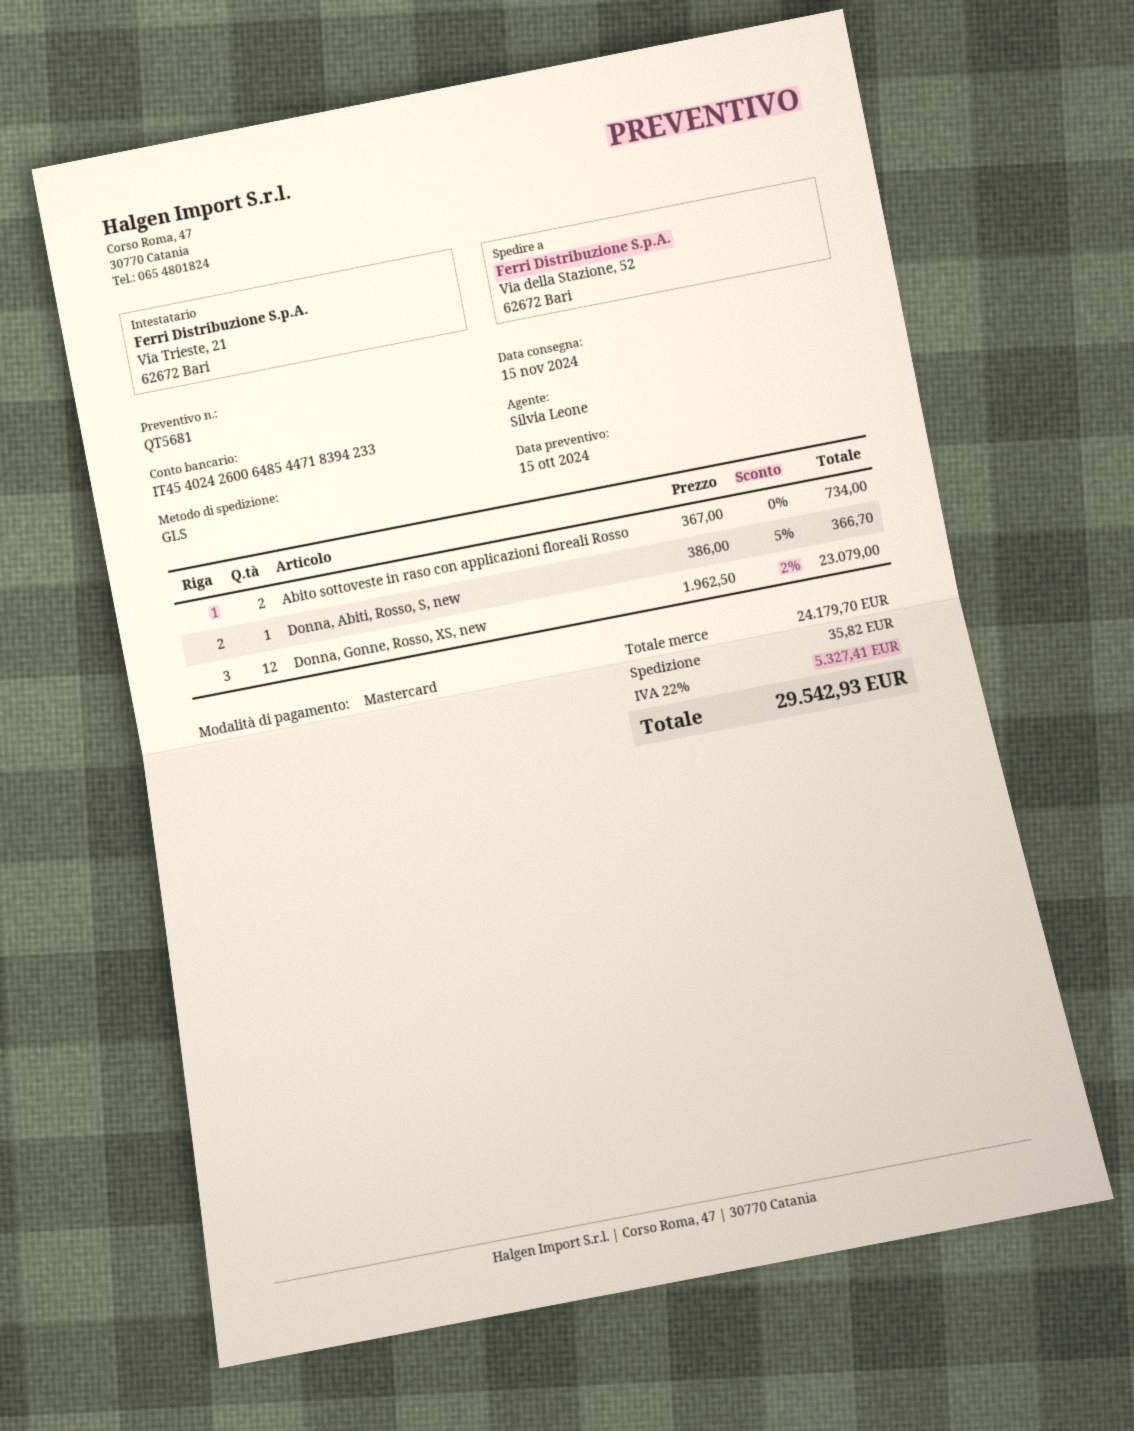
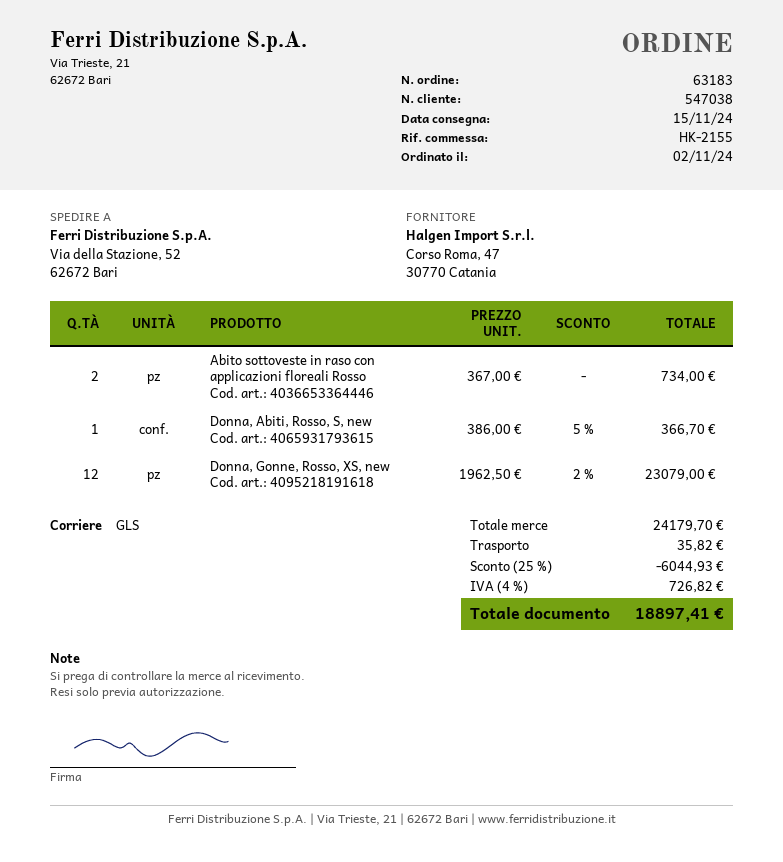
discount: none -> 25% = 6044.93
tax: 22% = 5327.41 -> 4% = 726.82
total: 29542.93 -> 18897.41

